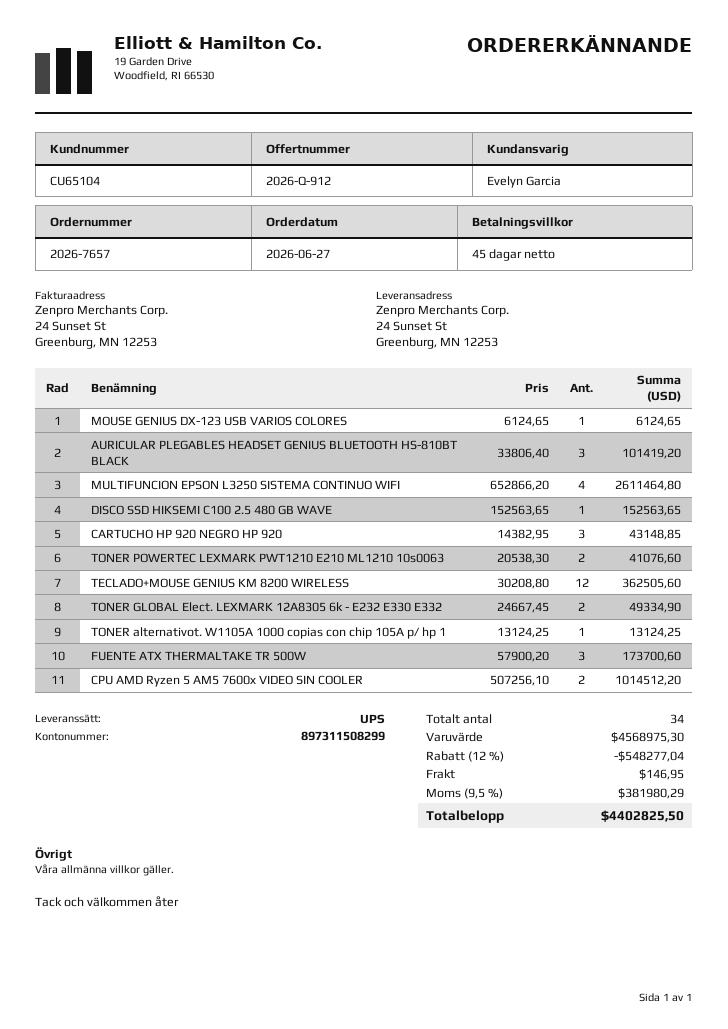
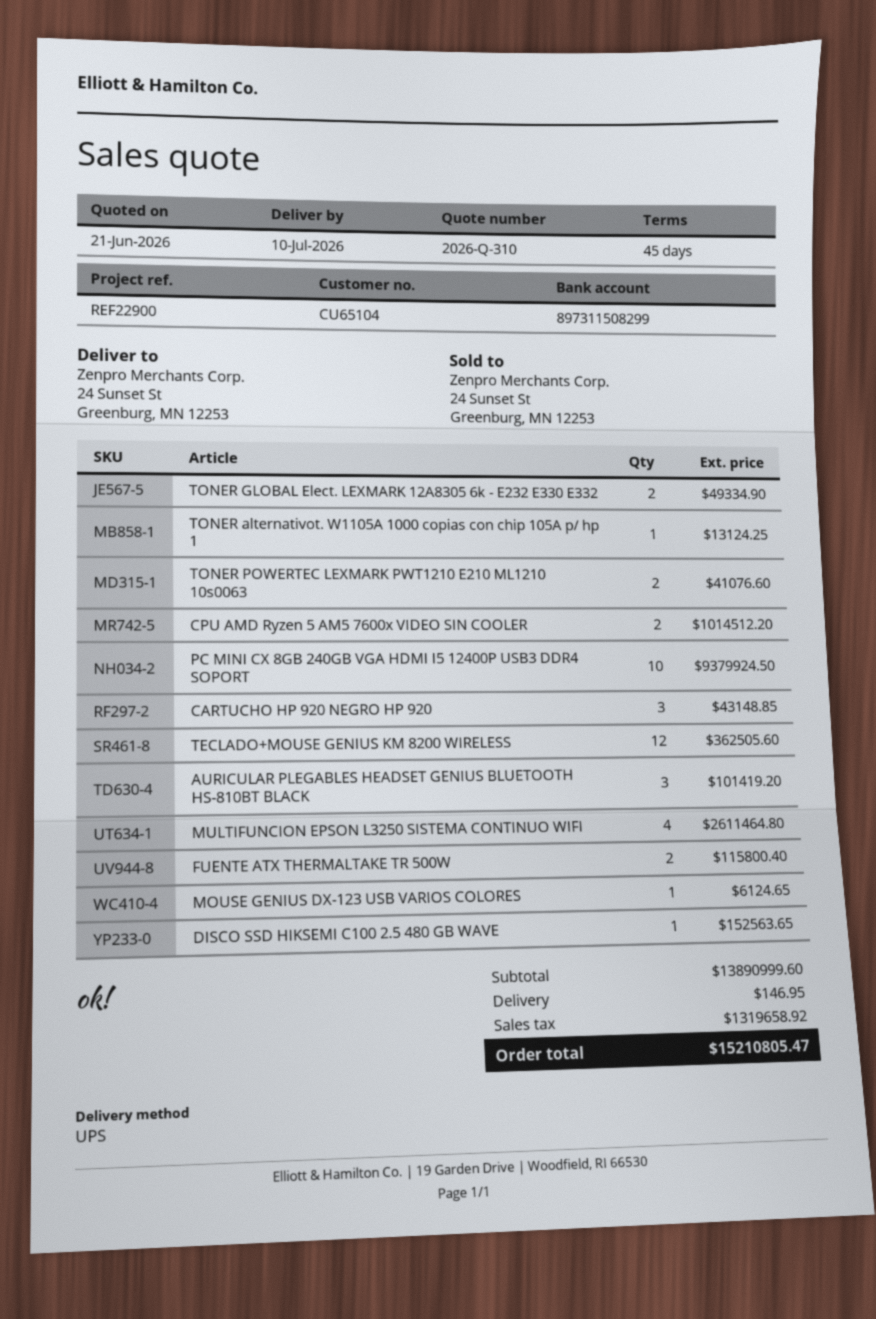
quote number: 2026-Q-912 -> 2026-Q-310
FUENTE ATX THERMALTAKE TR 500W: 3 for 173700.60 -> 2 for 115800.40
PC MINI CX 8GB 240GB VGA HDMI I5 12400P USB3 DDR4 SOPORT: none -> 10 for 9379924.50
subtotal: 4568975.30 -> 13890999.60
discount: 12% = 548277.04 -> none
tax: 381980.29 -> 1319658.92
total: 4402825.50 -> 15210805.47

